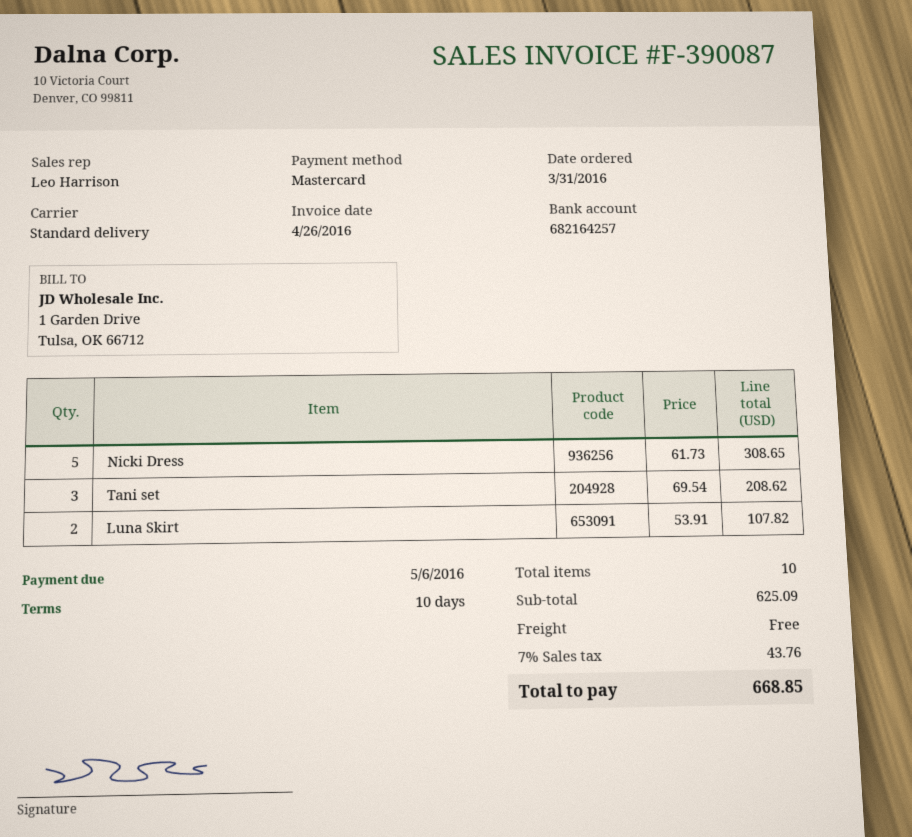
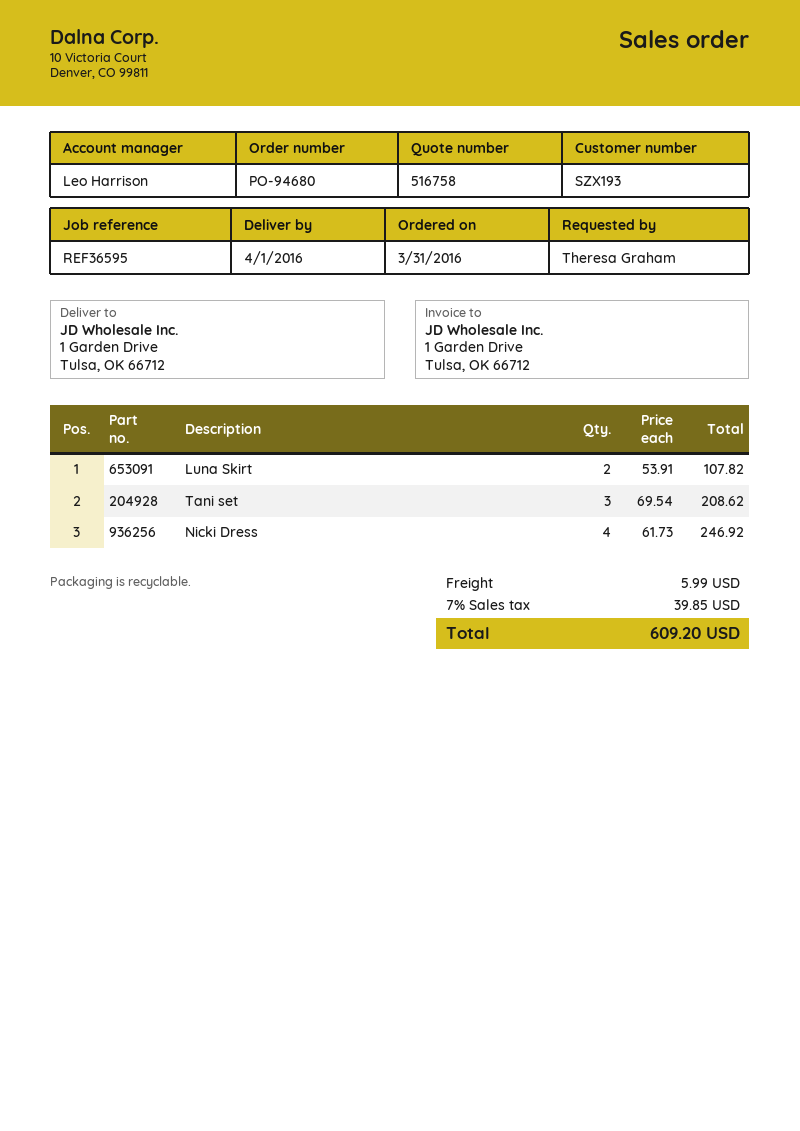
Nicki Dress: 5 x 61.73 = 308.65 -> 4 x 61.73 = 246.92
shipping: 0.00 -> 5.99
tax: 7% = 43.76 -> 7% = 39.85
total: 668.85 -> 609.20

